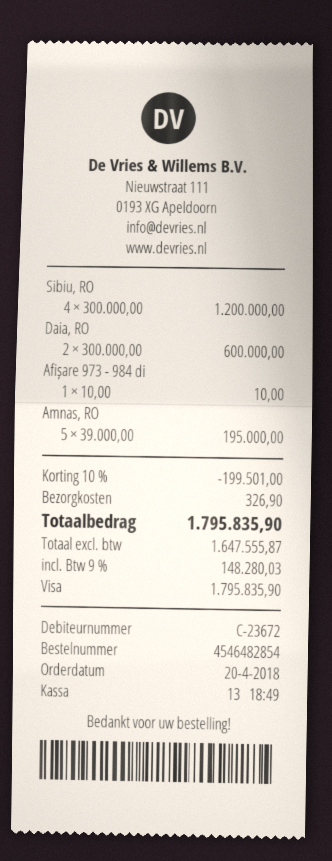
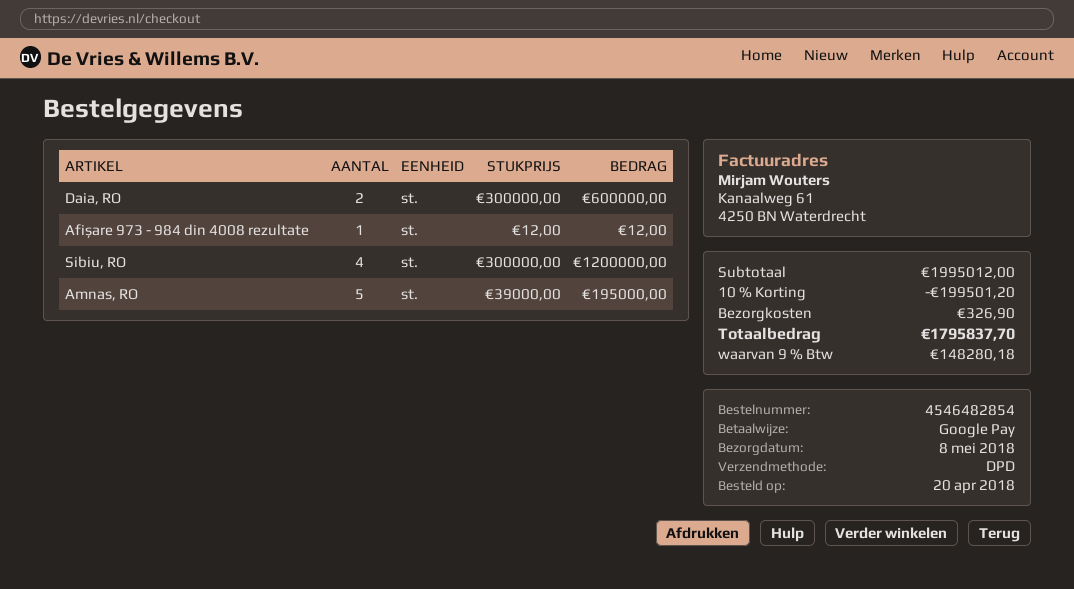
payment method: Visa -> Google Pay
Afișare 973 - 984 di: 1 x 10.00 = 10.00 -> 1 x 12.00 = 12.00
discount: 10% = 199501.00 -> 10% = 199501.20
tax: 9% = 148280.03 -> 9% = 148280.18
total: 1795835.90 -> 1795837.70

